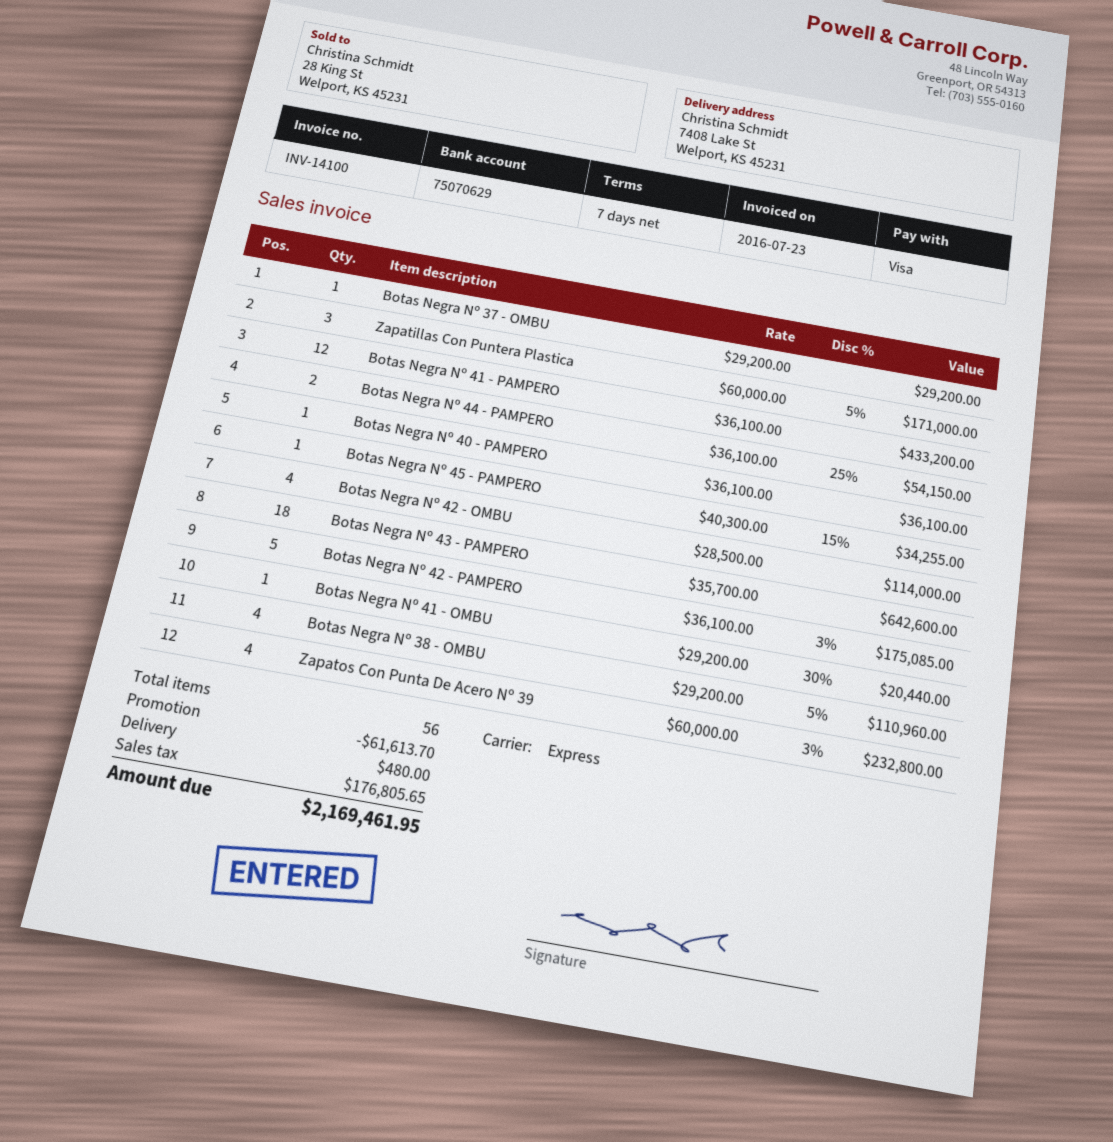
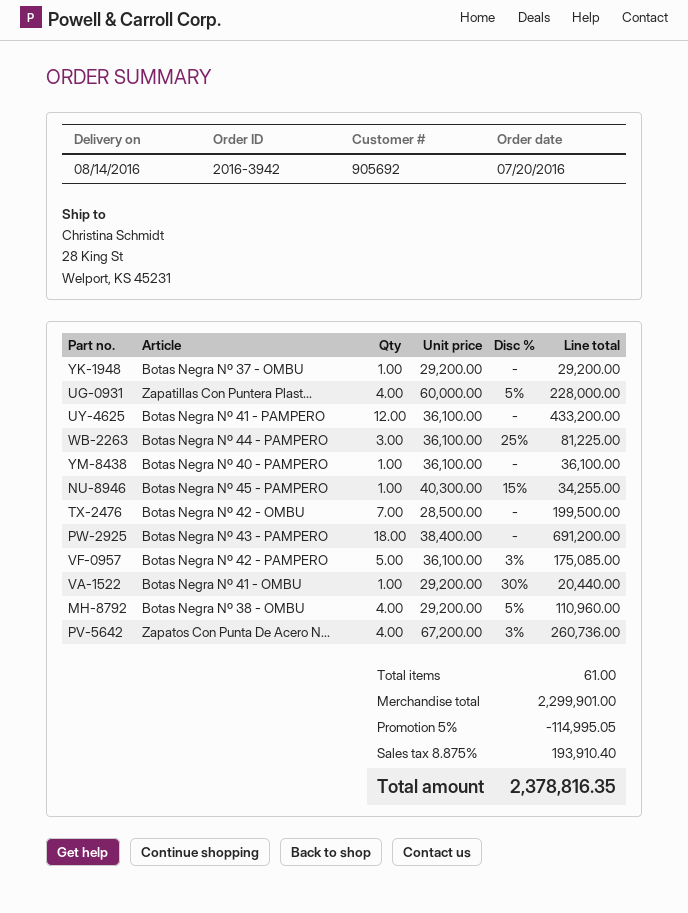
ship to: 7408 Lake St, Welport, KS 45231 -> 28 King St, Welport, KS 45231
Zapatillas Con Puntera Plastica: 3 x 60000.00 - 5% = 171000.00 -> 4 x 60000.00 - 5% = 228000.00
Botas Negra Nº 44 - PAMPERO: 2 x 36100.00 - 25% = 54150.00 -> 3 x 36100.00 - 25% = 81225.00
Botas Negra Nº 42 - OMBU: 4 x 28500.00 = 114000.00 -> 7 x 28500.00 = 199500.00
Botas Negra Nº 43 - PAMPERO: 18 x 35700.00 = 642600.00 -> 18 x 38400.00 = 691200.00
Zapatos Con Punta De Acero Nº 39: 4 x 60000.00 - 3% = 232800.00 -> 4 x 67200.00 - 3% = 260736.00
total quantity: 56 -> 61
discount: 61613.70 -> 114995.05
shipping: 480.00 -> none
tax: 176805.65 -> 193910.40
total: 2169461.95 -> 2378816.35

